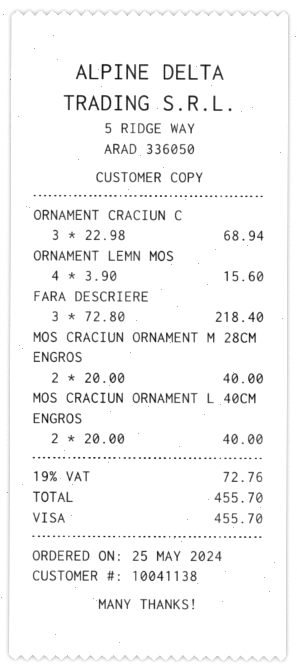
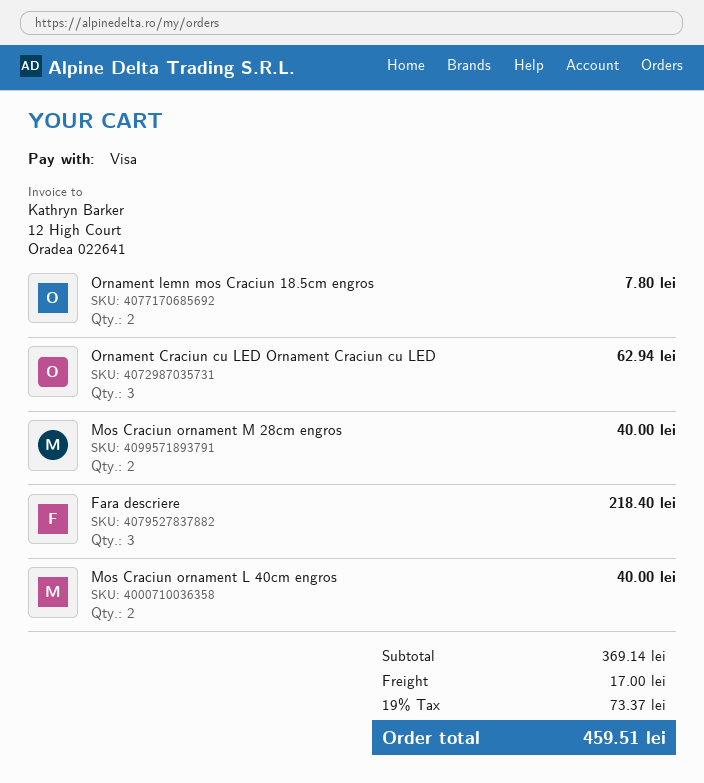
ORNAMENT CRACIUN C: 3 for 68.94 -> 3 for 62.94
ORNAMENT LEMN MOS: 4 for 15.60 -> 2 for 7.80
shipping: none -> 17.00
tax: 19% = 72.76 -> 19% = 73.37
total: 455.70 -> 459.51

